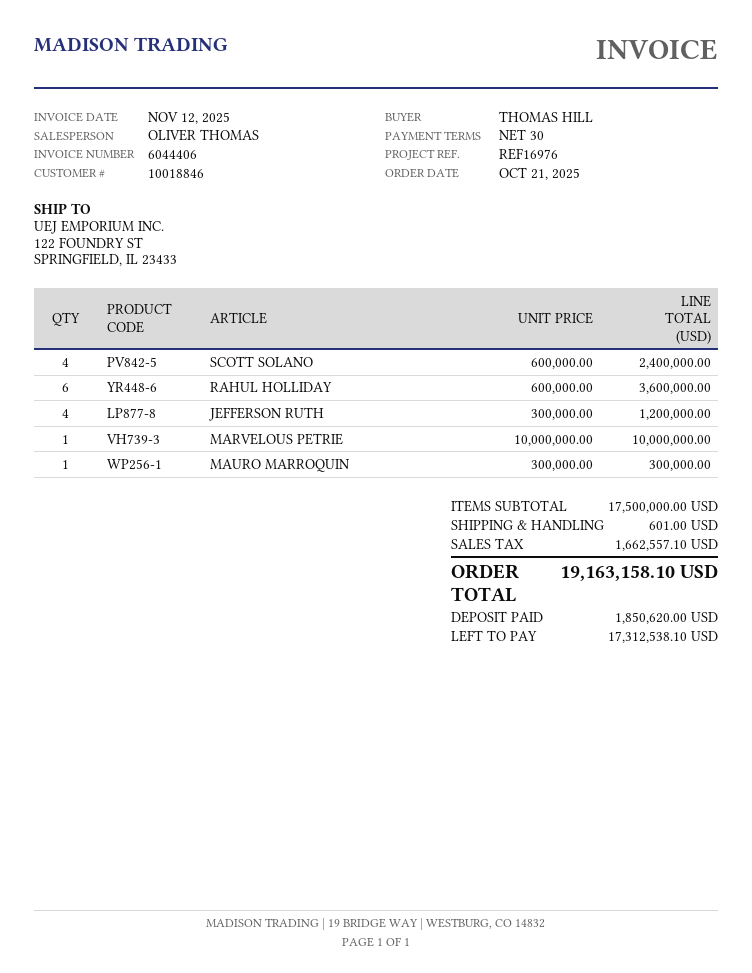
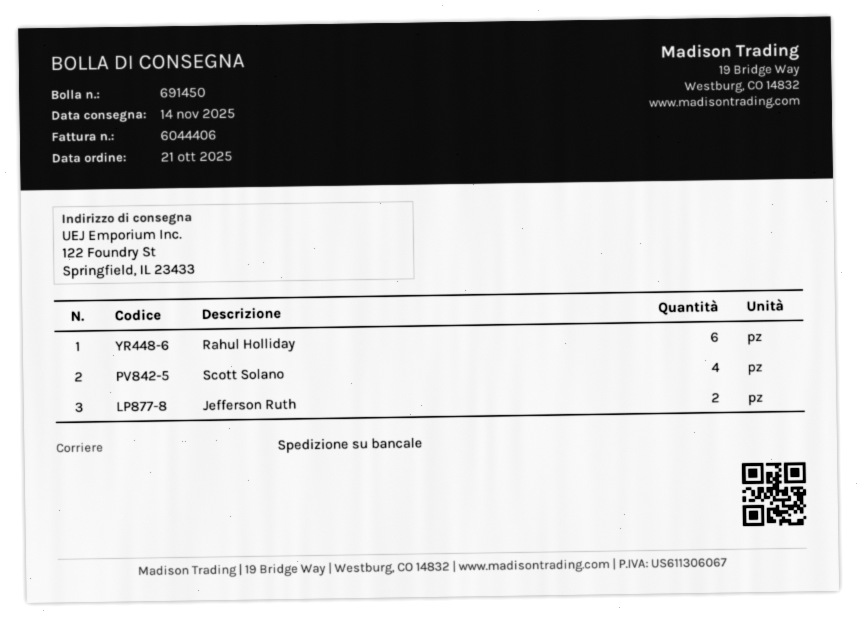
JEFFERSON RUTH: 4 -> 2
MARVELOUS PETRIE: 1 -> none
MAURO MARROQUIN: 1 -> none

